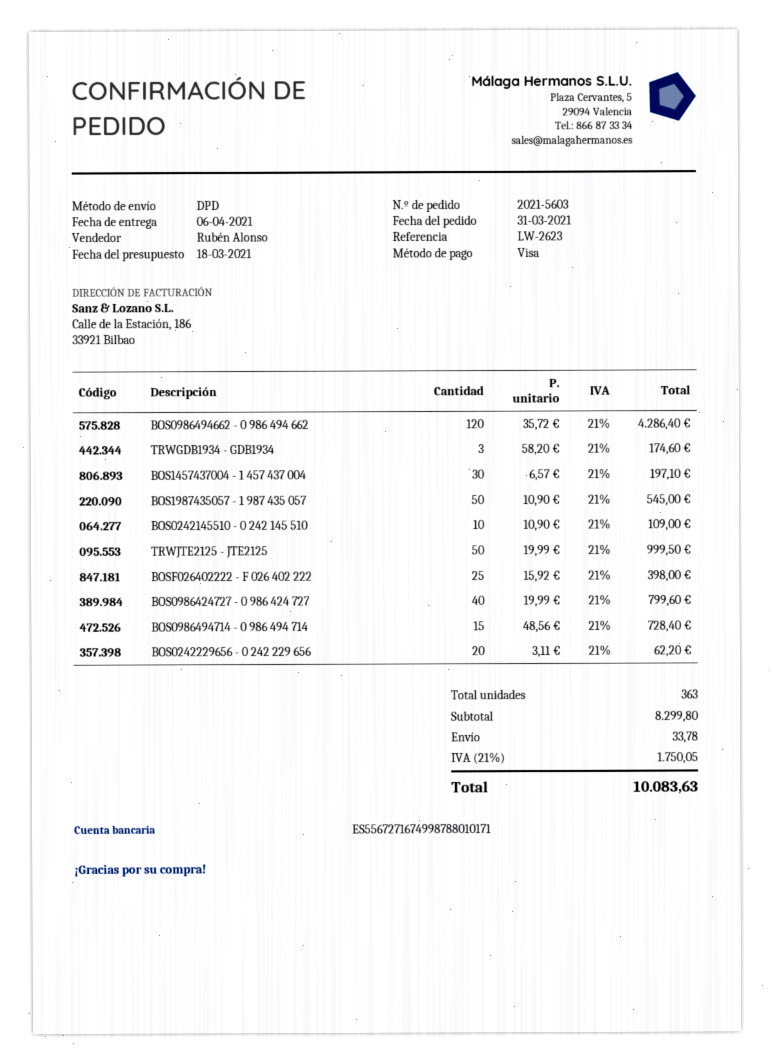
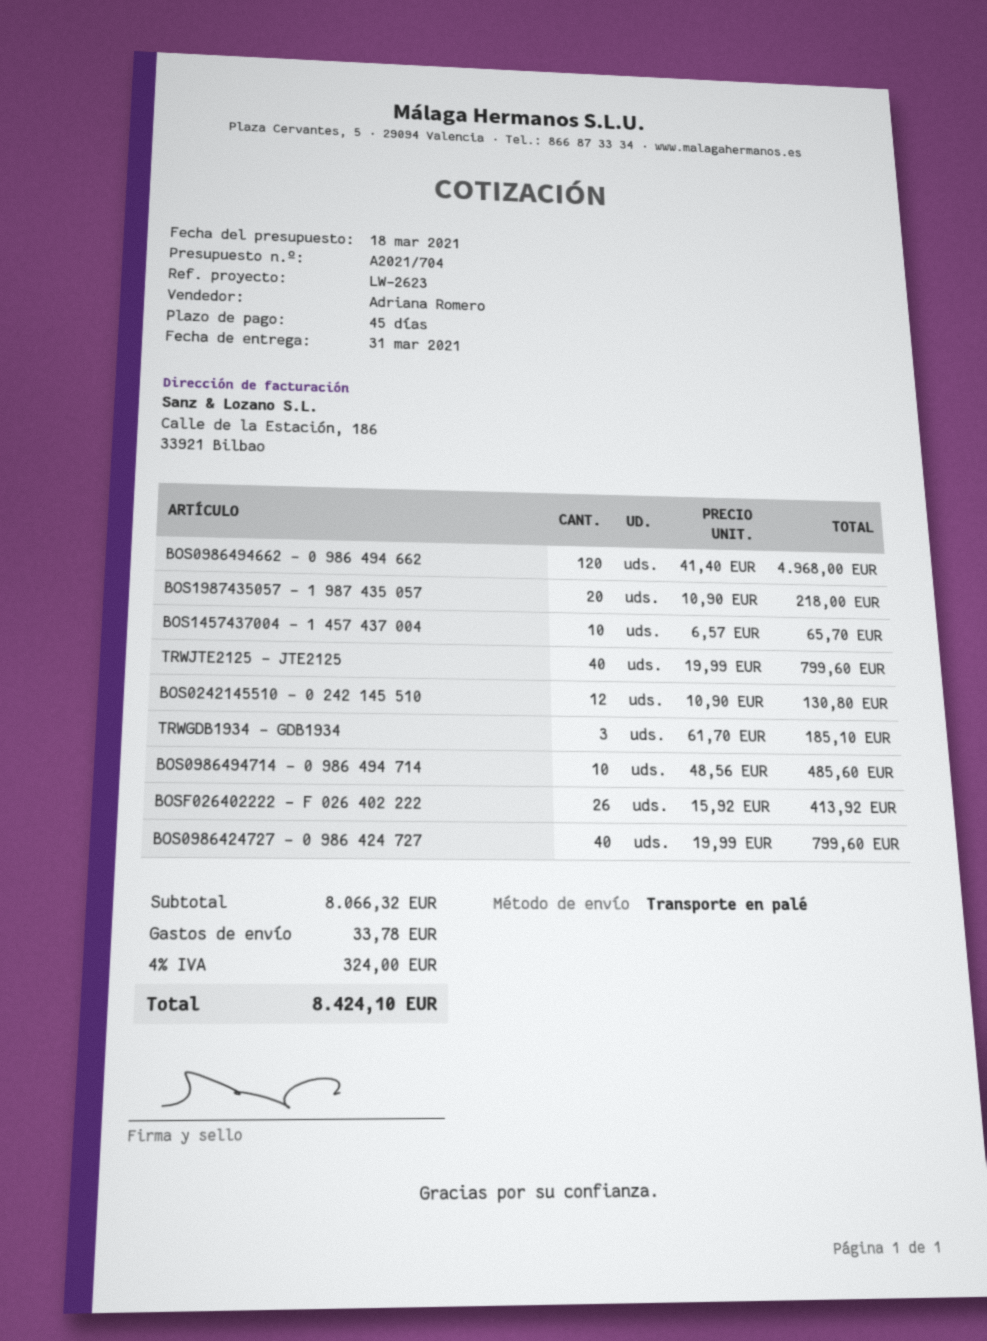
delivery date: 2021-04-06 -> 2021-03-31
sales rep: Rubén Alonso -> Adriana Romero
shipping method: DPD -> pallet freight
BOS0986494662 - 0 986 494 662: 120 x 35.72 = 4286.40 -> 120 x 41.40 = 4968.00
TRWGDB1934 - GDB1934: 3 x 58.20 = 174.60 -> 3 x 61.70 = 185.10
BOS1457437004 - 1 457 437 004: 30 x 6.57 = 197.10 -> 10 x 6.57 = 65.70
BOS1987435057 - 1 987 435 057: 50 x 10.90 = 545.00 -> 20 x 10.90 = 218.00
BOS0242145510 - 0 242 145 510: 10 x 10.90 = 109.00 -> 12 x 10.90 = 130.80
TRWJTE2125 - JTE2125: 50 x 19.99 = 999.50 -> 40 x 19.99 = 799.60
BOSF026402222 - F 026 402 222: 25 x 15.92 = 398.00 -> 26 x 15.92 = 413.92
BOS0986494714 - 0 986 494 714: 15 x 48.56 = 728.40 -> 10 x 48.56 = 485.60
BOS0242229656 - 0 242 229 656: 20 x 3.11 = 62.20 -> none
subtotal: 8299.80 -> 8066.32
tax: 21% = 1750.05 -> 4% = 324.00
total: 10083.63 -> 8424.10

